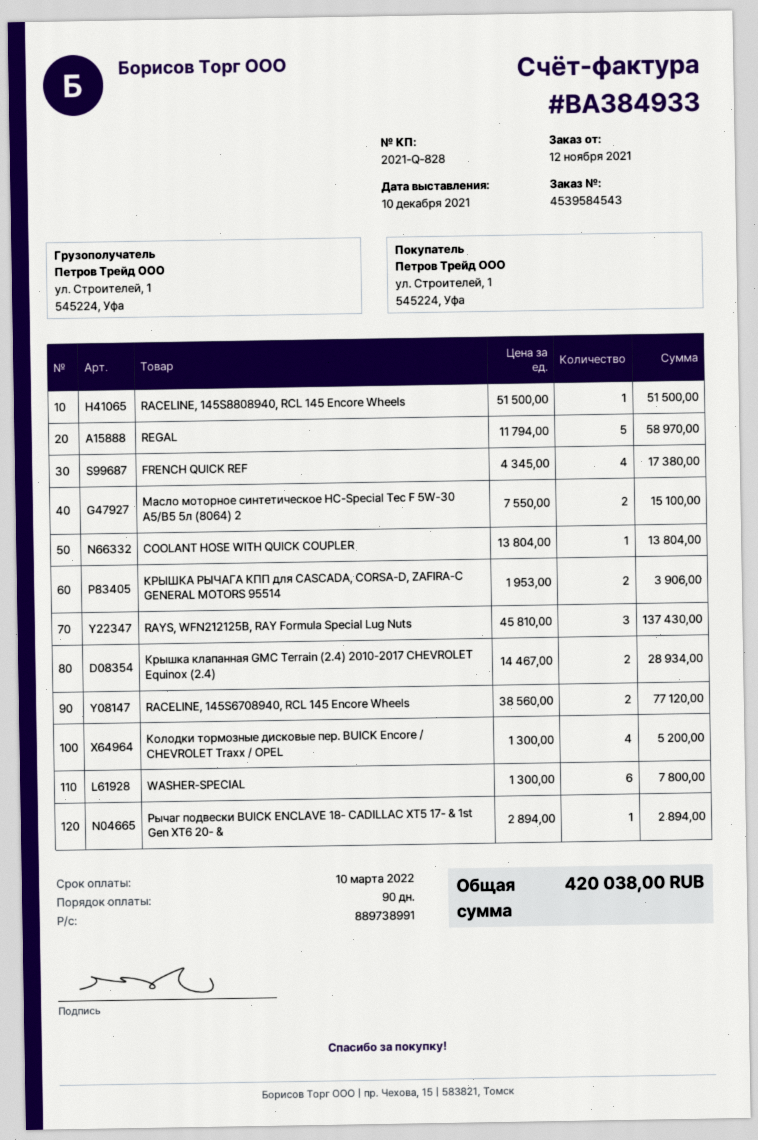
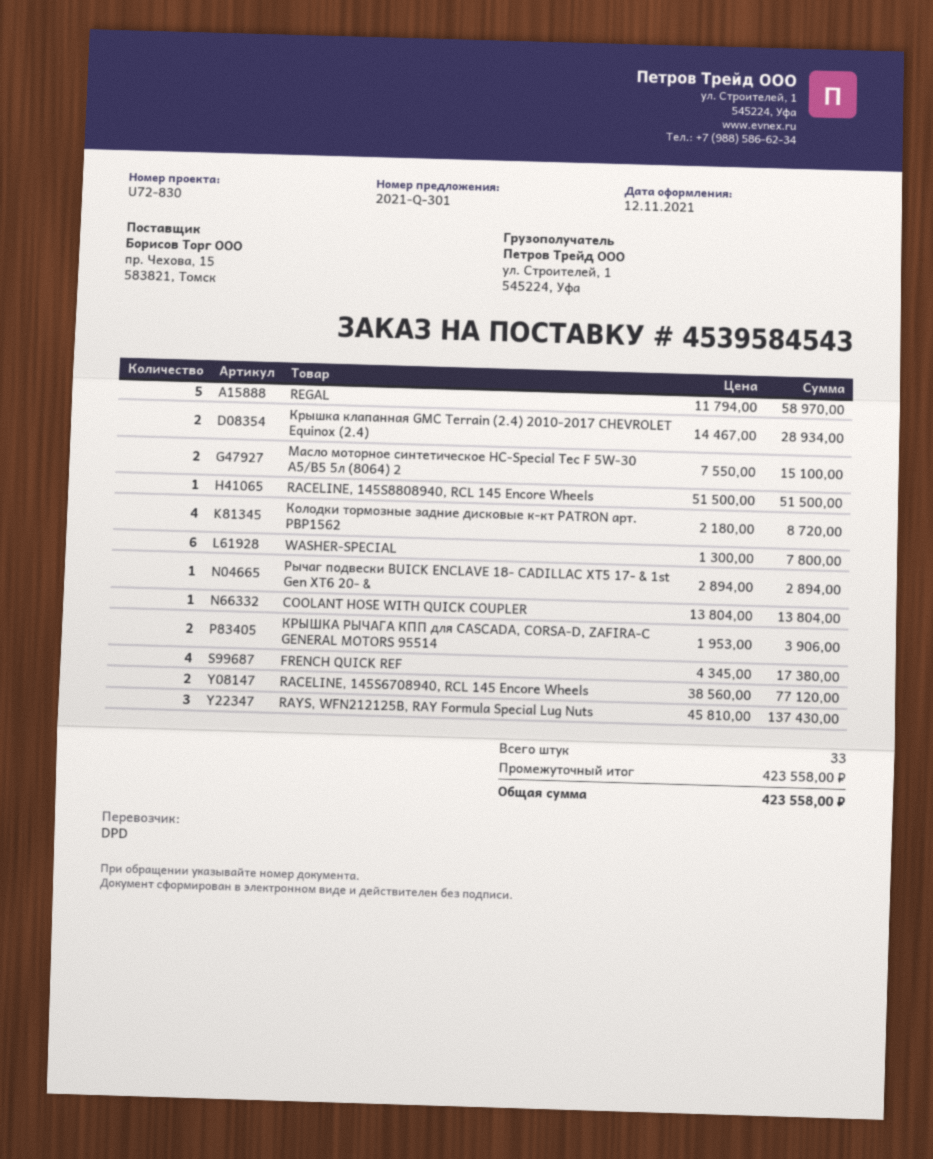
quote number: 2021-Q-828 -> 2021-Q-301
Колодки тормозные дисковые пер. BUICK Encore / CHEVROLET Traxx / OPEL: 4 x 1300.00 = 5200.00 -> none
Колодки тормозные задние дисковые к-кт PATRON арт. PBP1562: none -> 4 x 2180.00 = 8720.00
total: 420038.00 -> 423558.00

